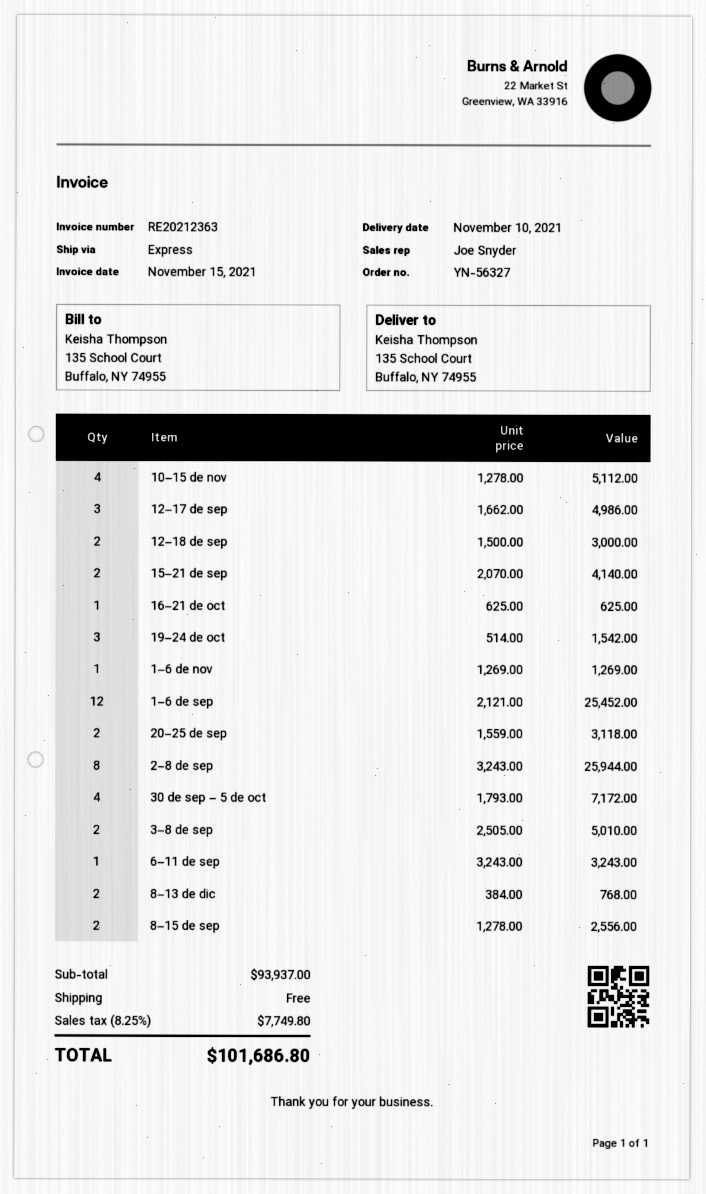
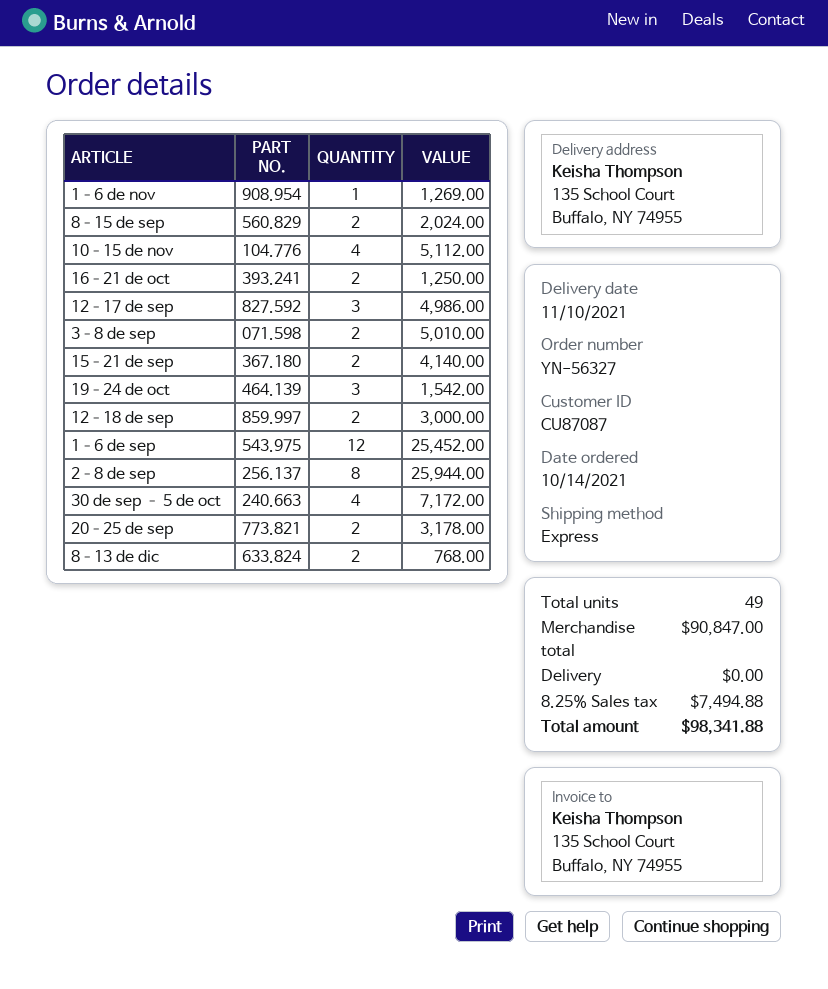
16–21 de oct: 1 for 625.00 -> 2 for 1250.00
20–25 de sep: 2 for 3118.00 -> 2 for 3178.00
6–11 de sep: 1 for 3243.00 -> none
8–15 de sep: 2 for 2556.00 -> 2 for 2024.00
subtotal: 93937.00 -> 90847.00
tax: 8.25% = 7749.80 -> 8.25% = 7494.88
total: 101686.80 -> 98341.88

